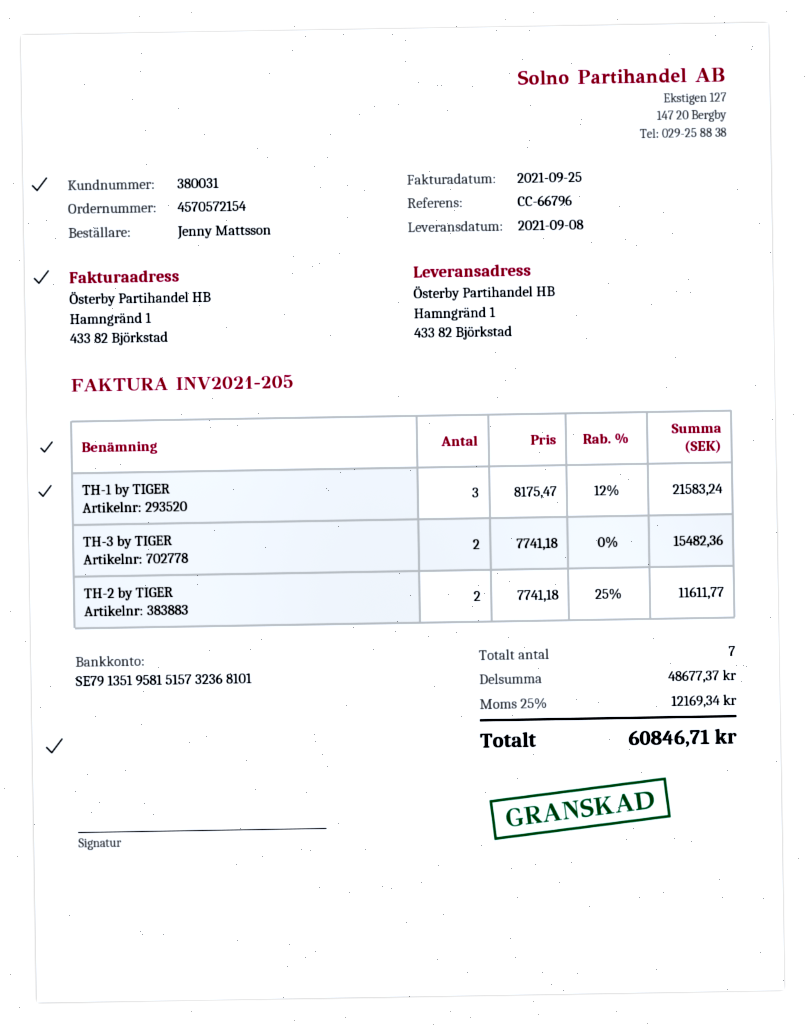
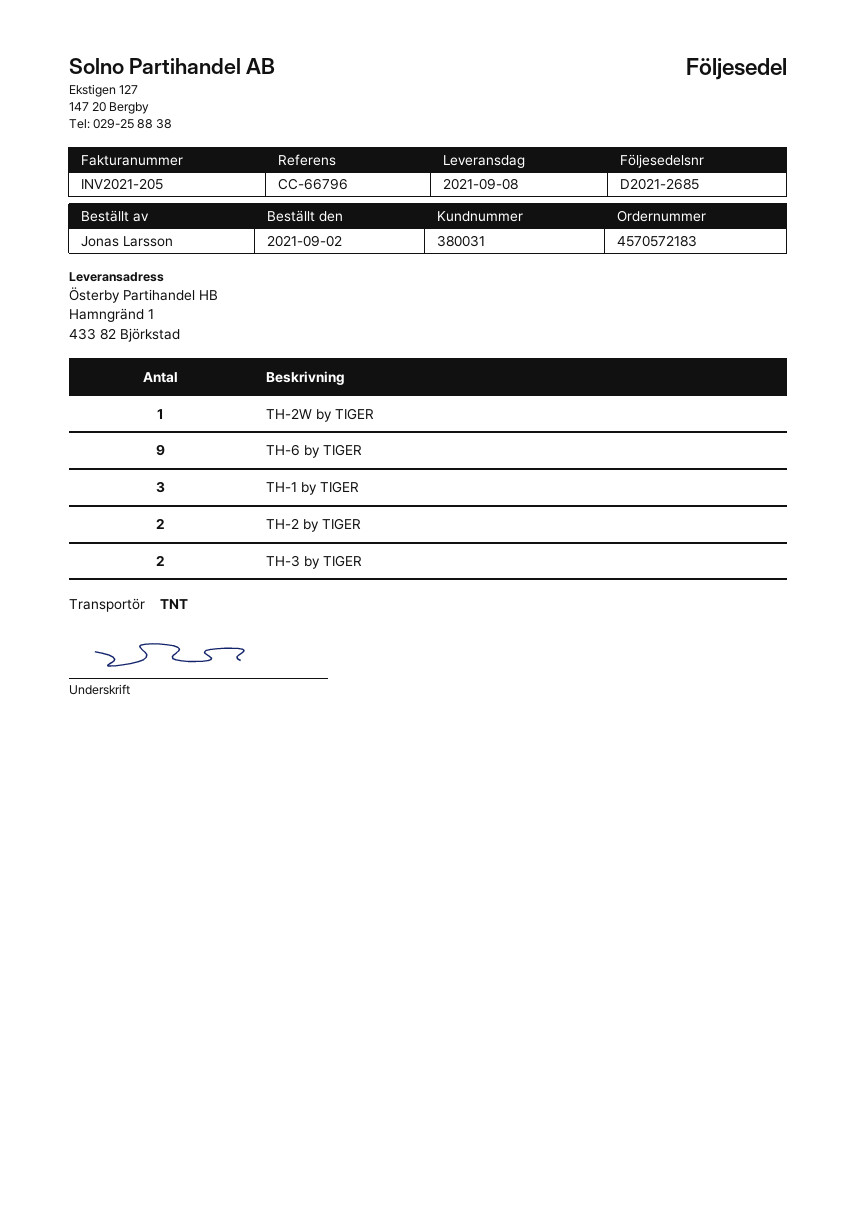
order number: 4570572154 -> 4570572183
ordered by: Jenny Mattsson -> Jonas Larsson
TH-2W by TIGER: none -> 1
TH-6 by TIGER: none -> 9

